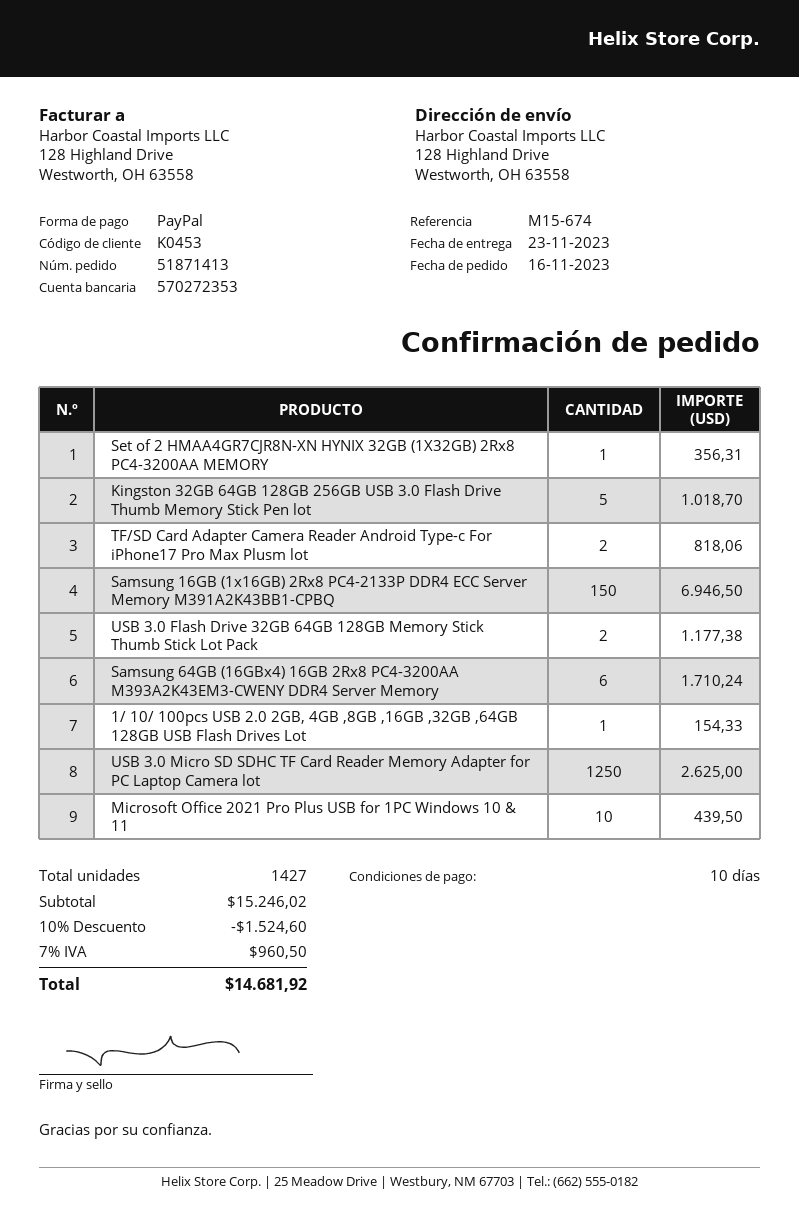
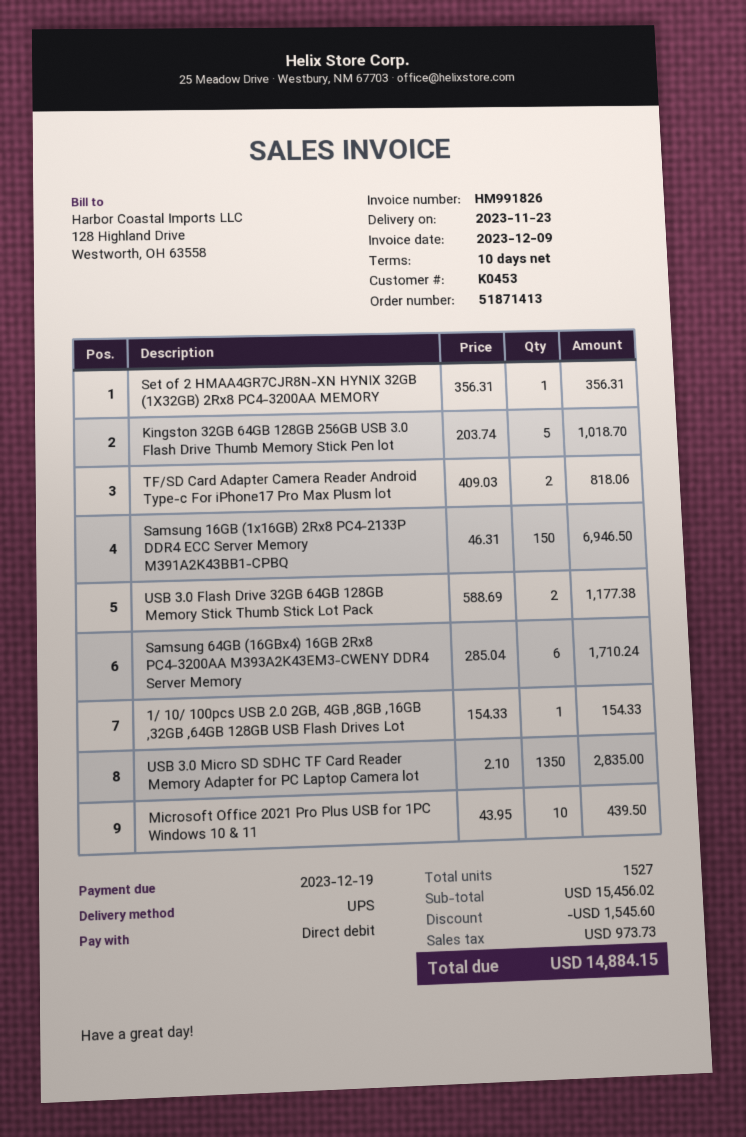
payment method: PayPal -> direct debit
USB 3.0 Micro SD SDHC TF Card Reader Memory Adapter for PC Laptop Camera lot: 1250 for 2625.00 -> 1350 for 2835.00
total quantity: 1427 -> 1527
subtotal: 15246.02 -> 15456.02
discount: 1524.60 -> 1545.60
tax: 960.50 -> 973.73
total: 14681.92 -> 14884.15

